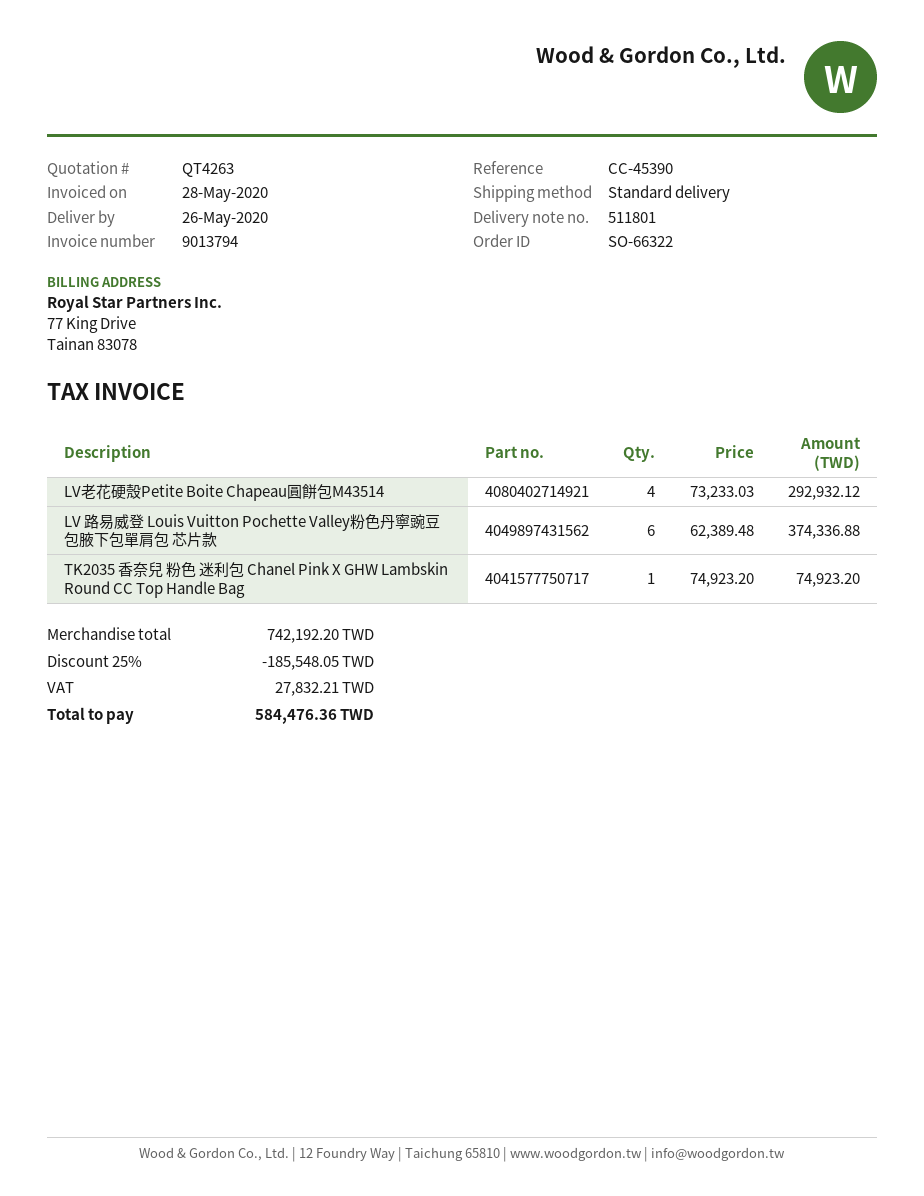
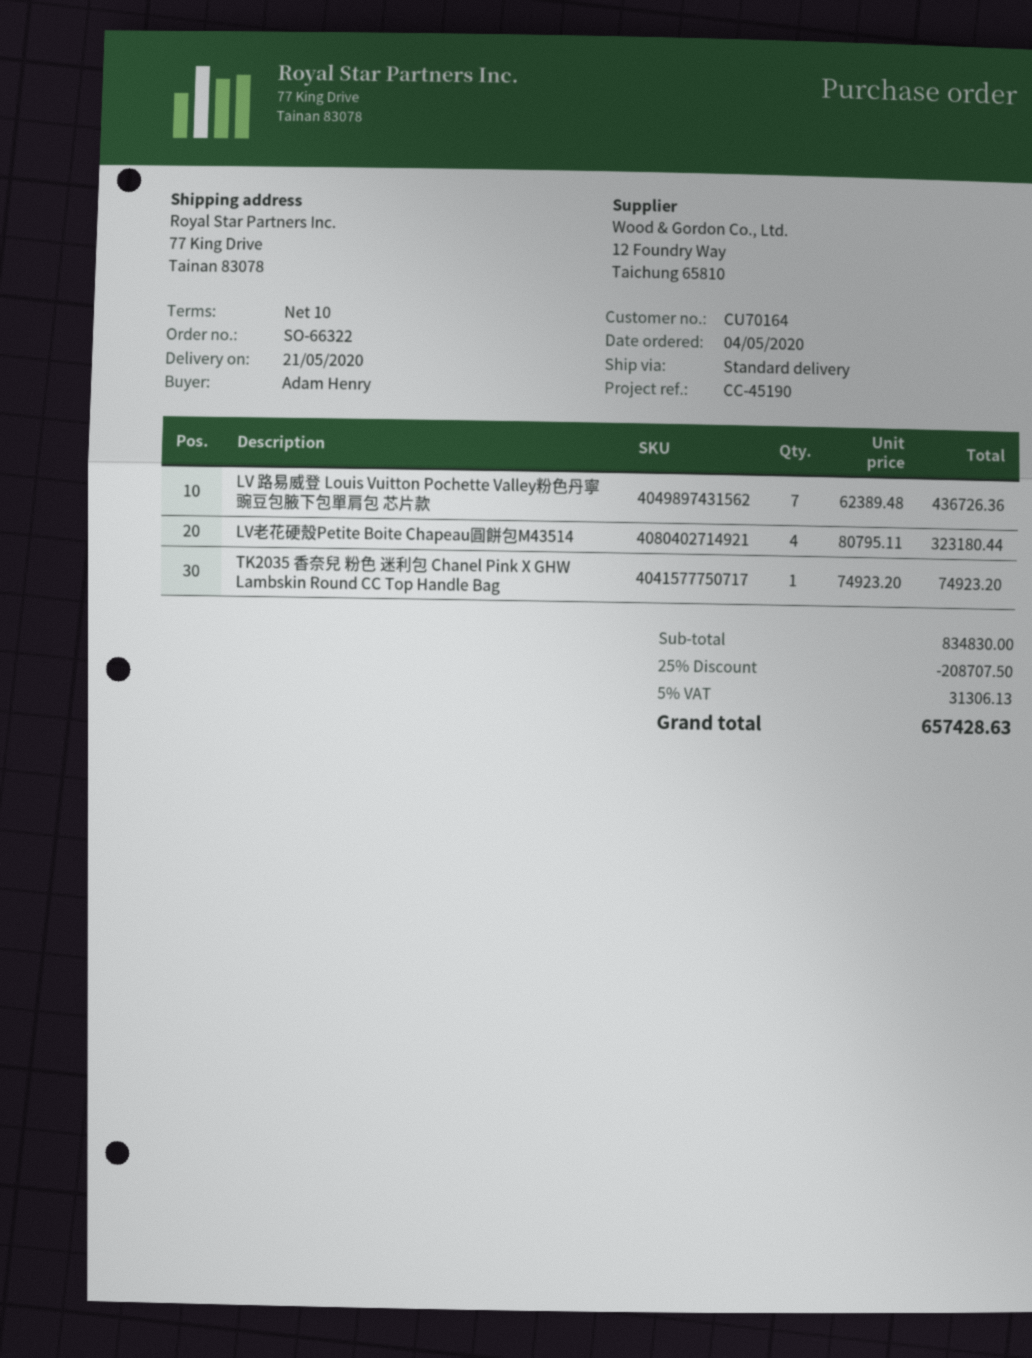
delivery date: 2020-05-26 -> 2020-05-21
reference: CC-45390 -> CC-45190
LV老花硬殼Petite Boite Chapeau圓餅包M43514: 4 x 73233.03 = 292932.12 -> 4 x 80795.11 = 323180.44
LV 路易威登 Louis Vuitton Pochette Valley粉色丹寧豌豆包腋下包單肩包 芯片款: 6 x 62389.48 = 374336.88 -> 7 x 62389.48 = 436726.36
subtotal: 742192.20 -> 834830.00
discount: 25% = 185548.05 -> 25% = 208707.50
tax: 27832.21 -> 31306.13
total: 584476.36 -> 657428.63

